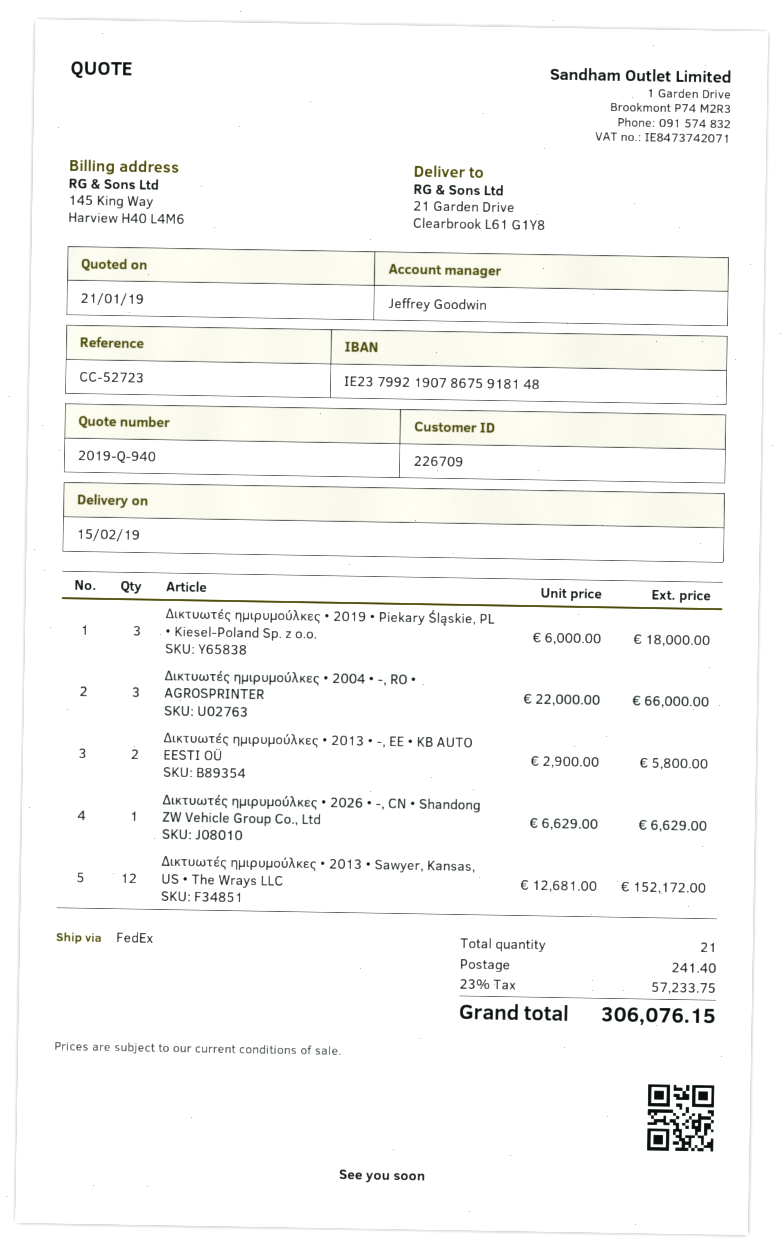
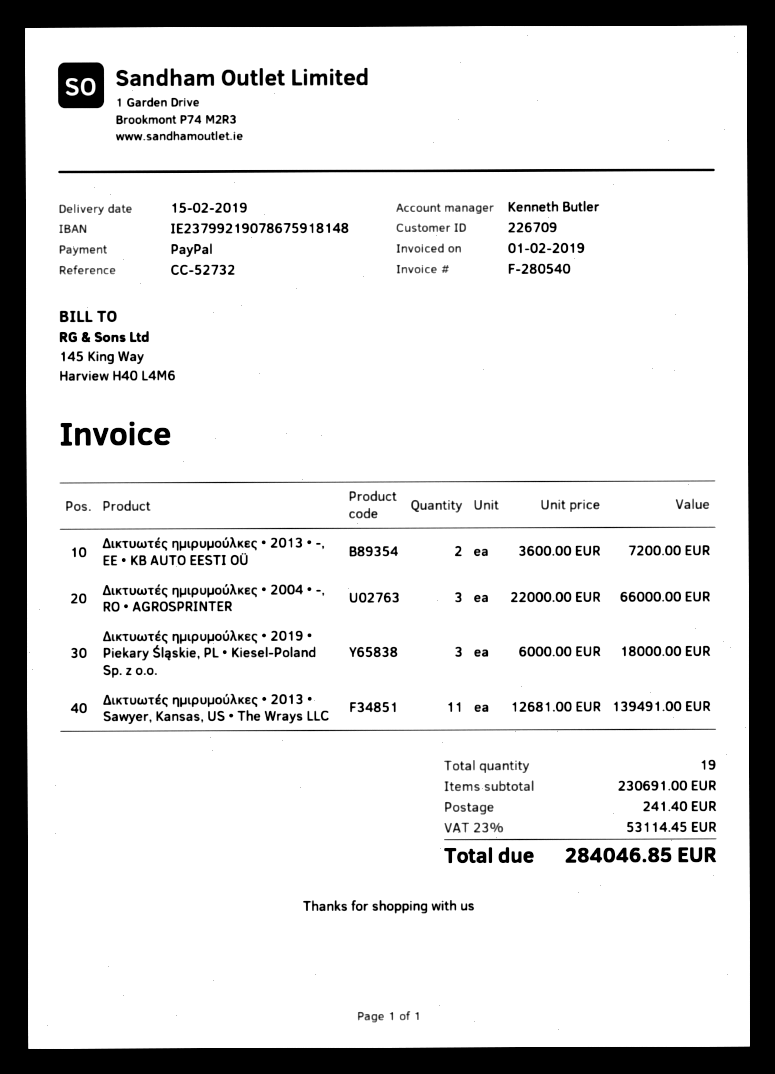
reference: CC-52723 -> CC-52732
sales rep: Jeffrey Goodwin -> Kenneth Butler
Δικτυωτές ημιρυμούλκες • 2013 • -, EE • KB AUTO EESTI OÜ: 2 x 2900.00 = 5800.00 -> 2 x 3600.00 = 7200.00
Δικτυωτές ημιρυμούλκες • 2026 • -, CN • Shandong ZW Vehicle Group Co., Ltd: 1 x 6629.00 = 6629.00 -> none
Δικτυωτές ημιρυμούλκες • 2013 • Sawyer, Kansas, US • The Wrays LLC: 12 x 12681.00 = 152172.00 -> 11 x 12681.00 = 139491.00
total quantity: 21 -> 19
tax: 23% = 57233.75 -> 23% = 53114.45
total: 306076.15 -> 284046.85

